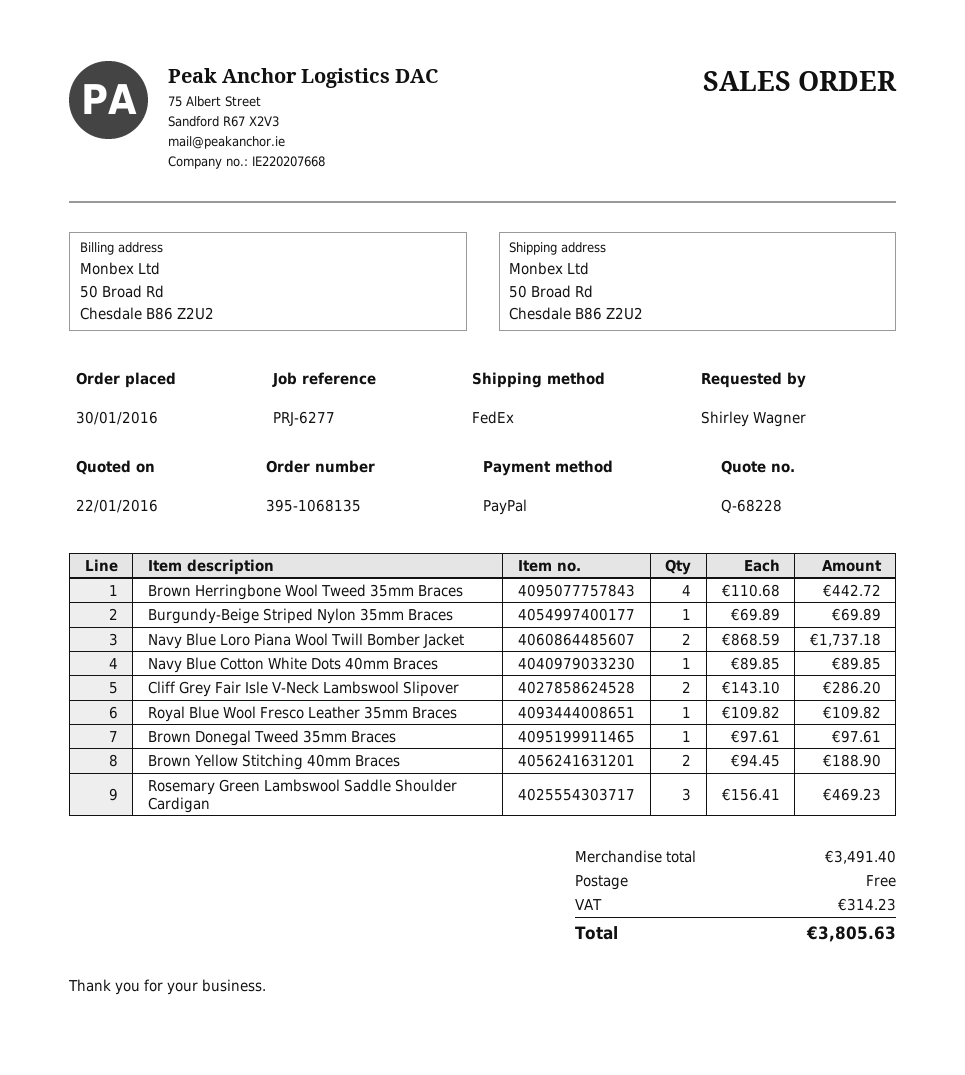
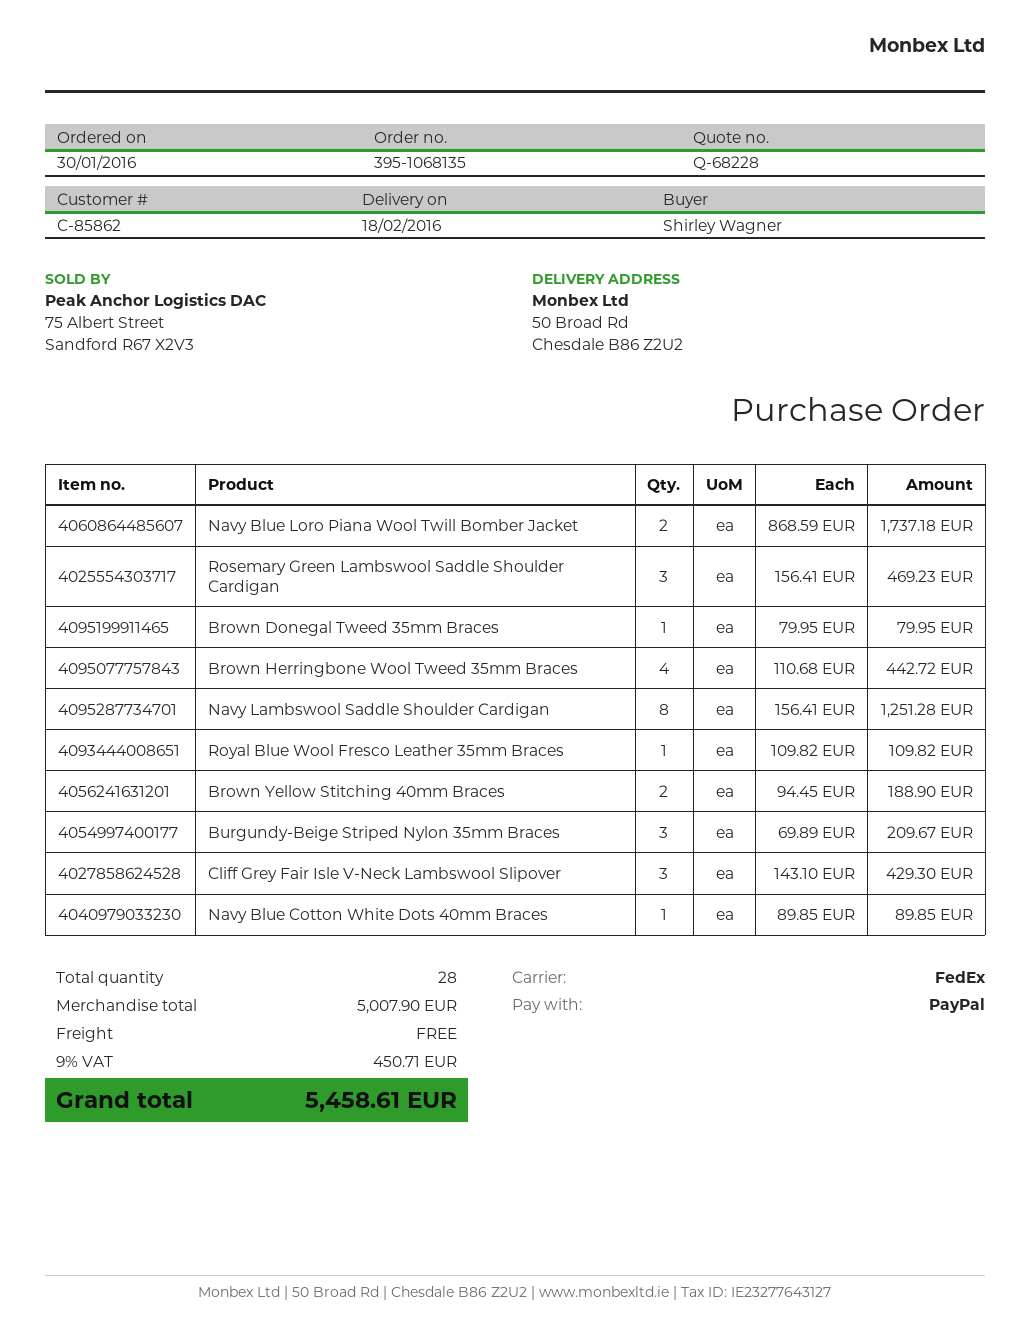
Burgundy-Beige Striped Nylon 35mm Braces: 1 x 69.89 = 69.89 -> 3 x 69.89 = 209.67
Cliff Grey Fair Isle V-Neck Lambswool Slipover: 2 x 143.10 = 286.20 -> 3 x 143.10 = 429.30
Brown Donegal Tweed 35mm Braces: 1 x 97.61 = 97.61 -> 1 x 79.95 = 79.95
Navy Lambswool Saddle Shoulder Cardigan: none -> 8 x 156.41 = 1251.28
subtotal: 3491.40 -> 5007.90
tax: 314.23 -> 450.71
total: 3805.63 -> 5458.61

